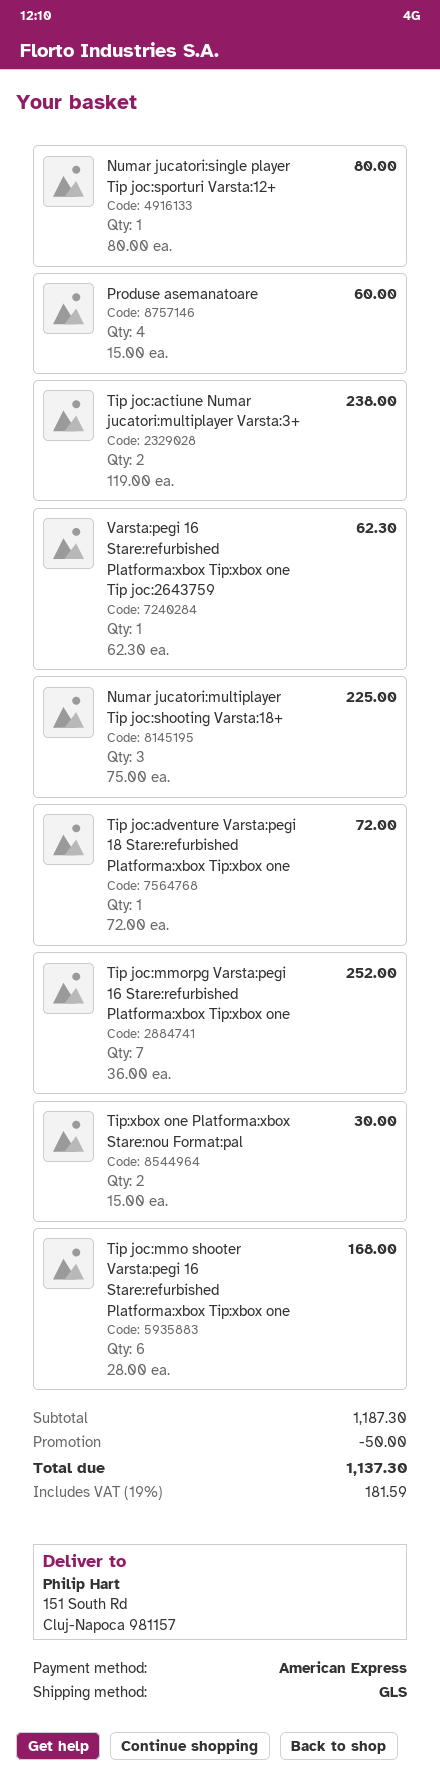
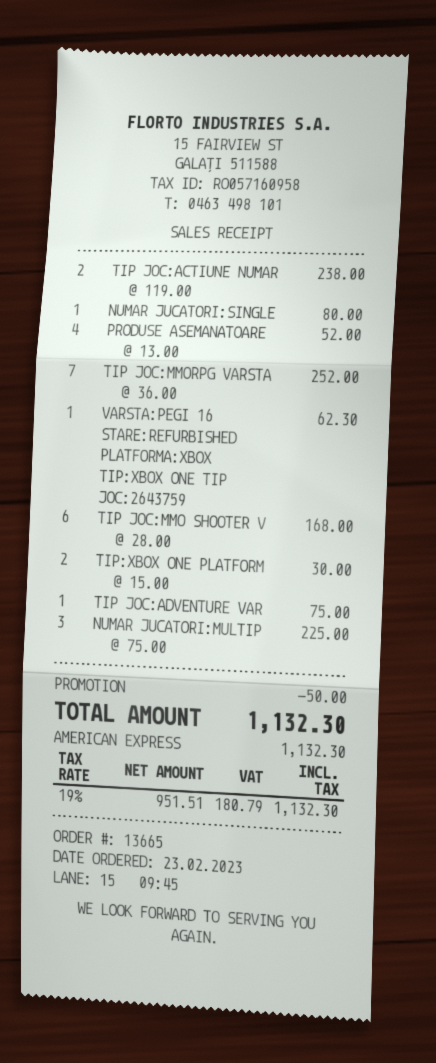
Produse asemanatoare: 4 x 15.00 = 60.00 -> 4 x 13.00 = 52.00
Tip joc:adventure Varsta:pegi 18 Stare:refurbished Platforma:xbox Tip:xbox one: 1 x 72.00 = 72.00 -> 1 x 75.00 = 75.00
tax: 19% = 181.59 -> 19% = 180.79
total: 1137.30 -> 1132.30

